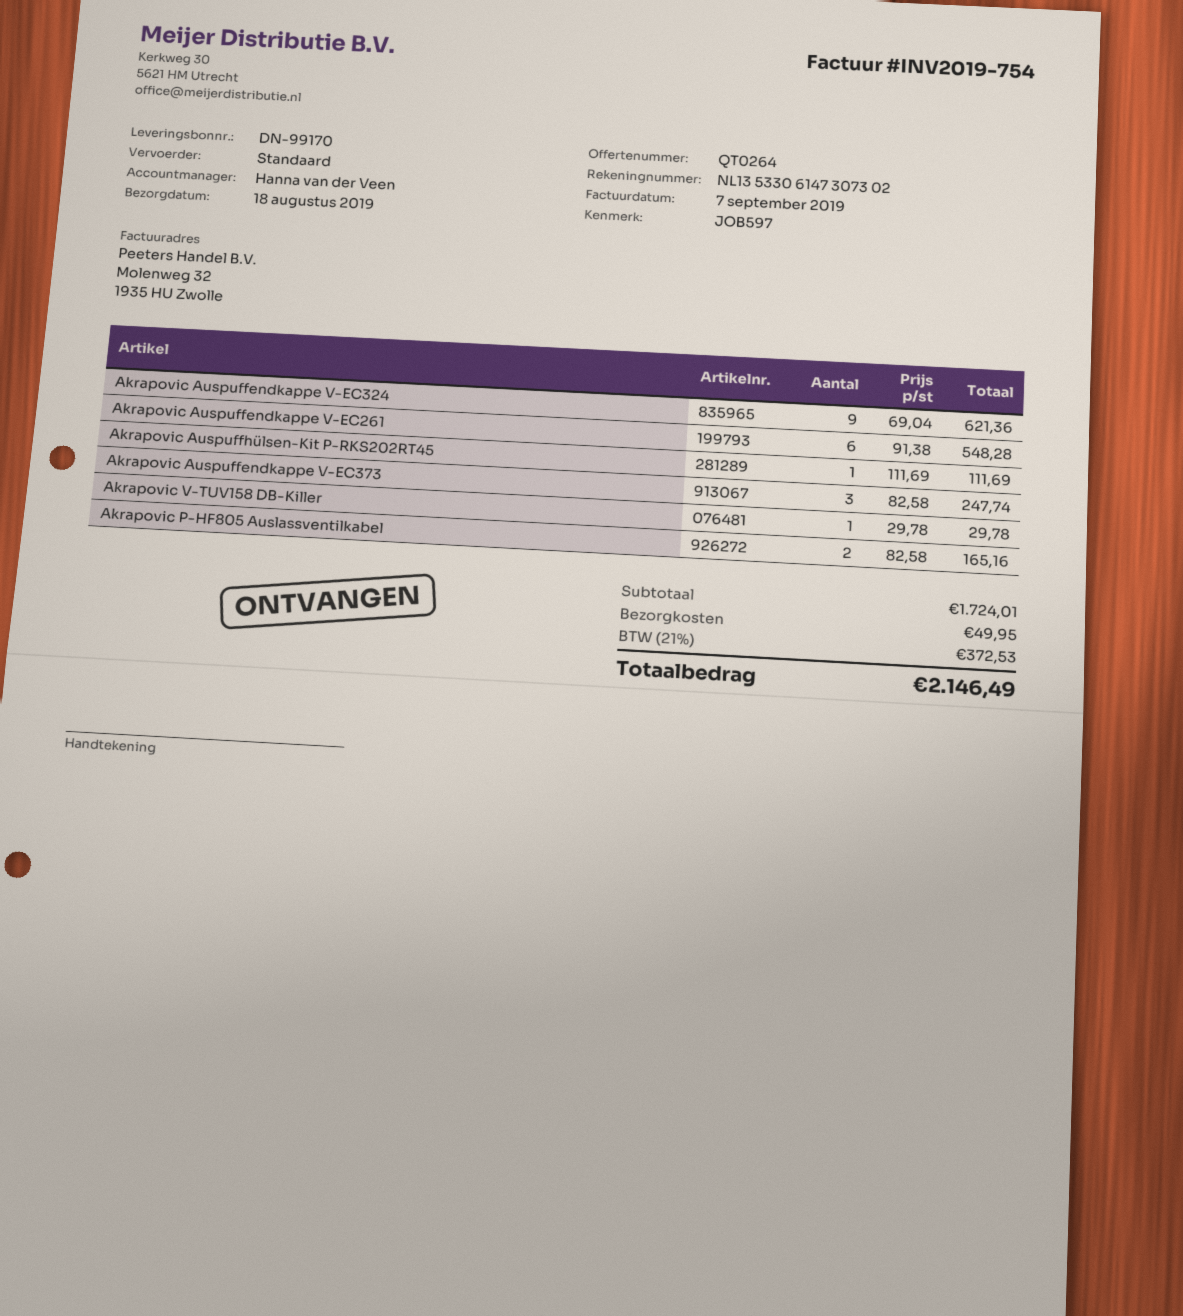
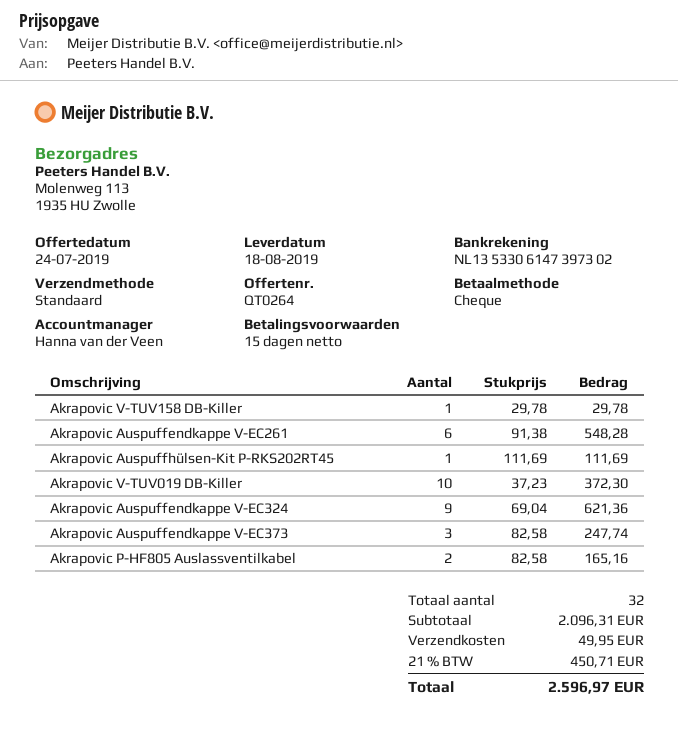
bank account: NL1353306147307302 -> NL1353306147397302
Akrapovic V-TUV019 DB-Killer: none -> 10 x 37.23 = 372.30
subtotal: 1724.01 -> 2096.31
tax: 21% = 372.53 -> 21% = 450.71
total: 2146.49 -> 2596.97

